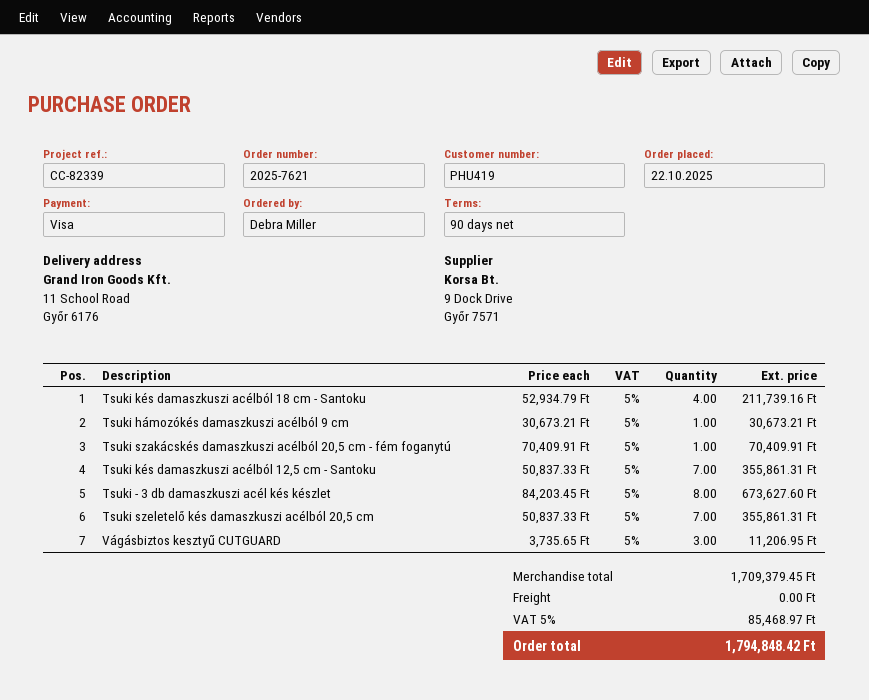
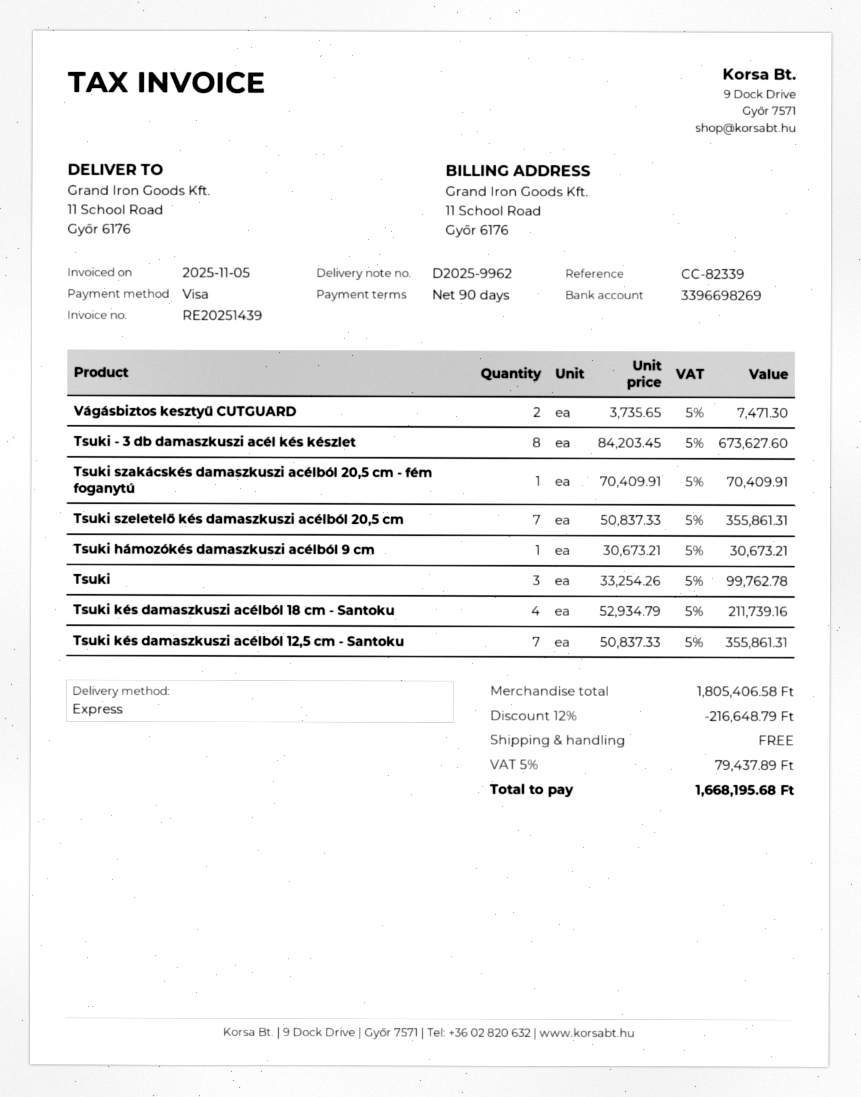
Vágásbiztos kesztyű CUTGUARD: 3 x 3735.65 = 11206.95 -> 2 x 3735.65 = 7471.30
Tsuki: none -> 3 x 33254.26 = 99762.78
subtotal: 1709379.45 -> 1805406.58
discount: none -> 12% = 216648.79
tax: 5% = 85468.97 -> 5% = 79437.89
total: 1794848.42 -> 1668195.68

